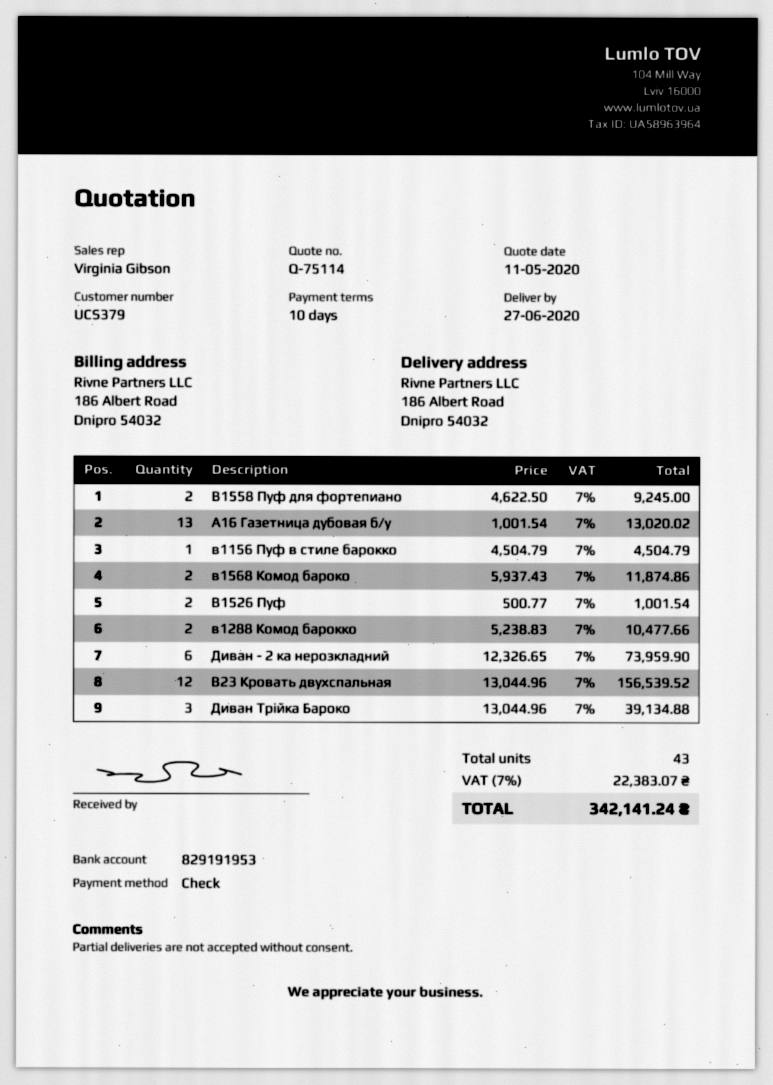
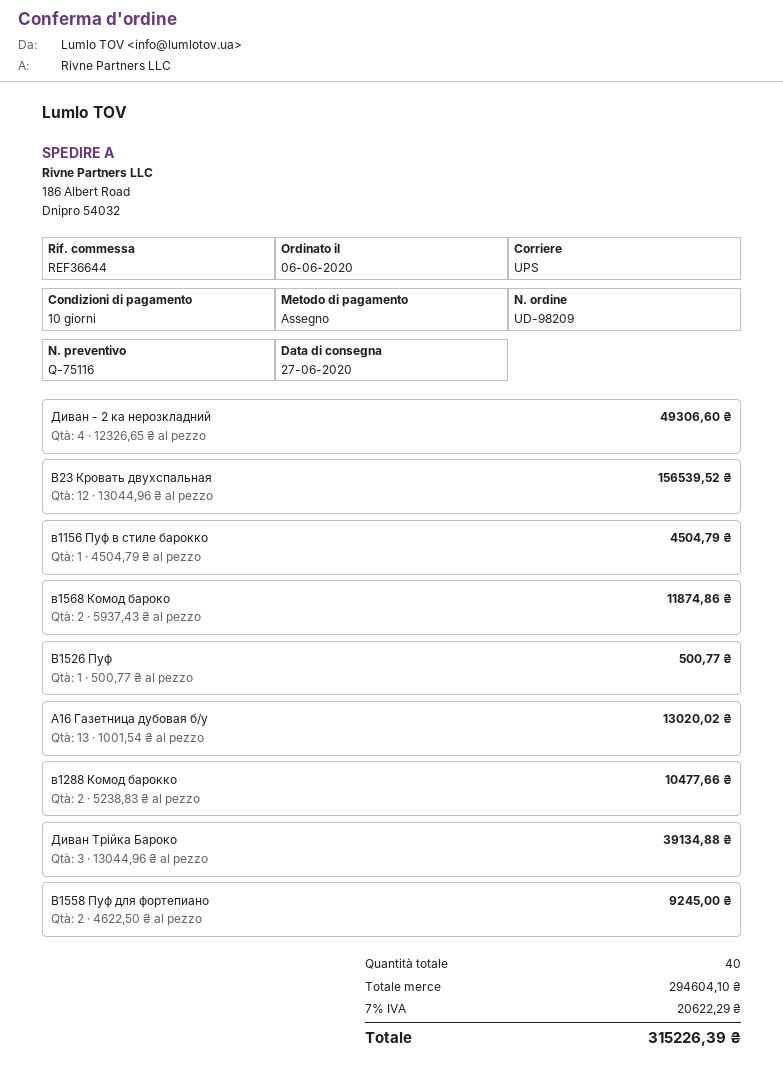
quote number: Q-75114 -> Q-75116
В1526 Пуф: 2 x 500.77 = 1001.54 -> 1 x 500.77 = 500.77
Диван - 2 ка нерозкладний: 6 x 12326.65 = 73959.90 -> 4 x 12326.65 = 49306.60
total quantity: 43 -> 40
tax: 7% = 22383.07 -> 7% = 20622.29
total: 342141.24 -> 315226.39

